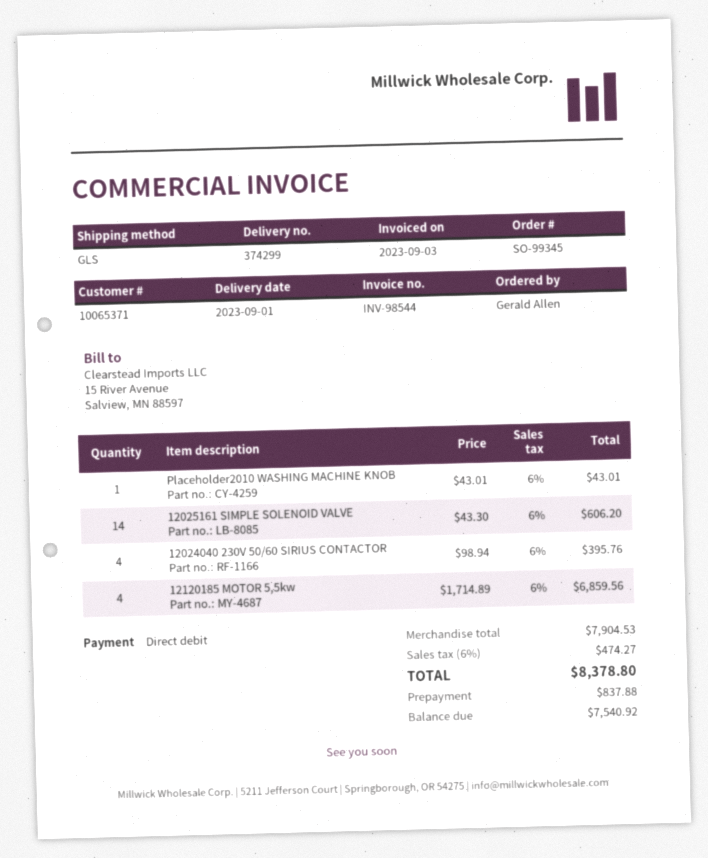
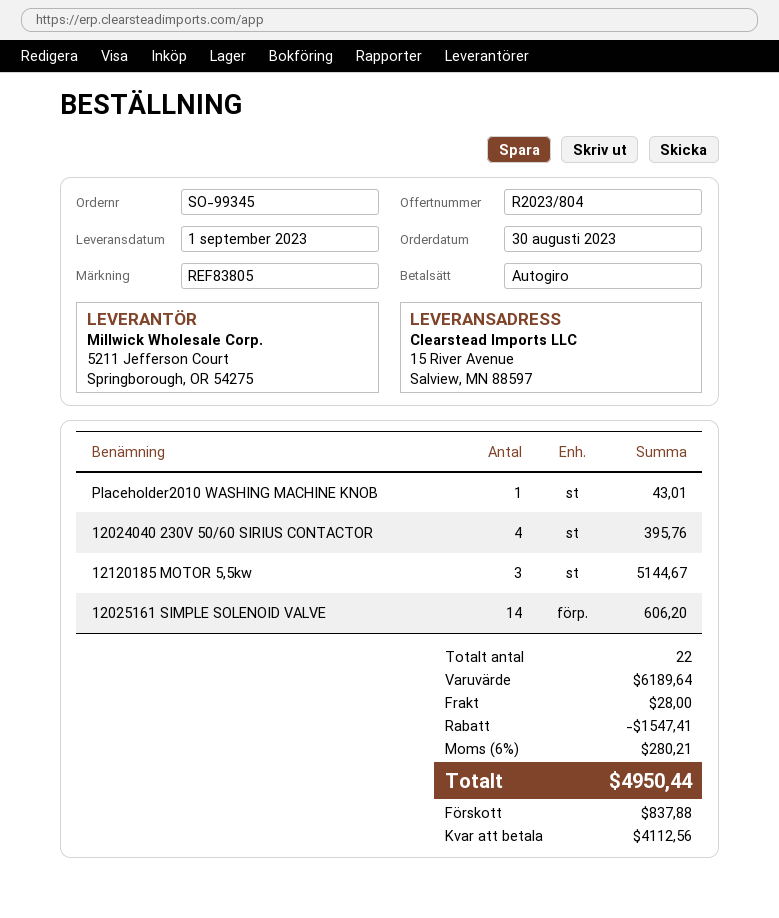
12120185 MOTOR 5,5kw: 4 for 6859.56 -> 3 for 5144.67
subtotal: 7904.53 -> 6189.64
discount: none -> 1547.41
shipping: none -> 28.00
tax: 6% = 474.27 -> 6% = 280.21
total: 8378.80 -> 4950.44
balance: 7540.92 -> 4112.56

